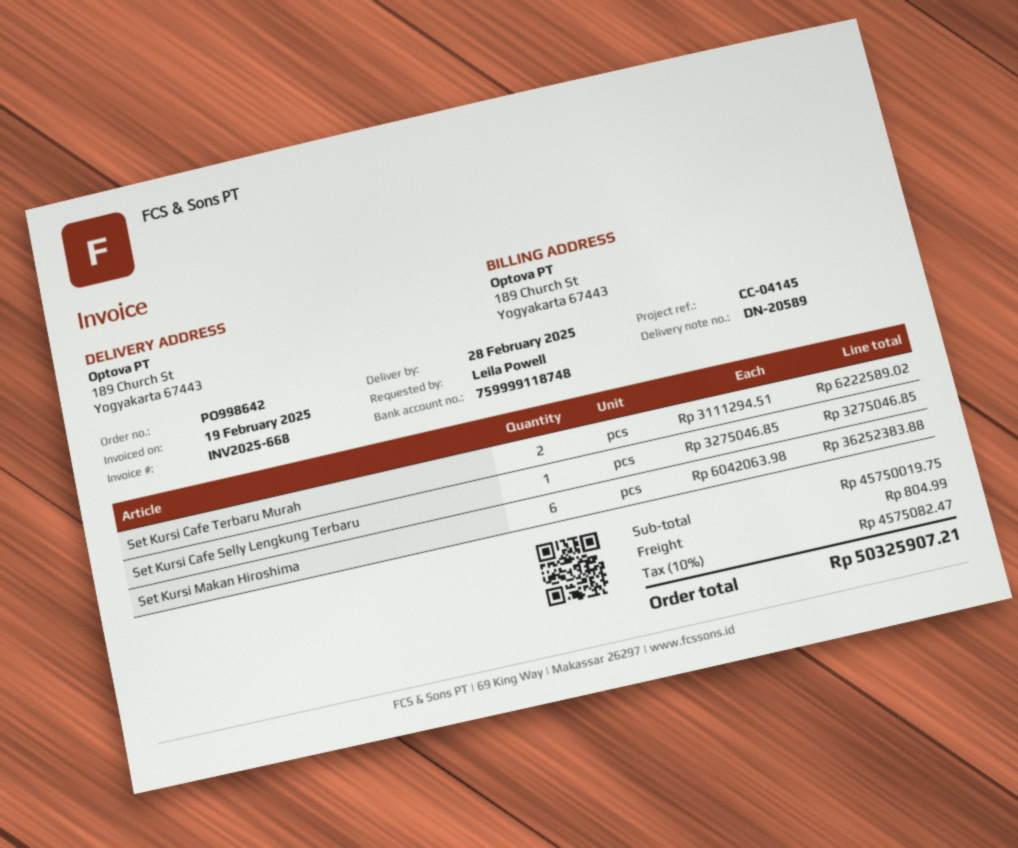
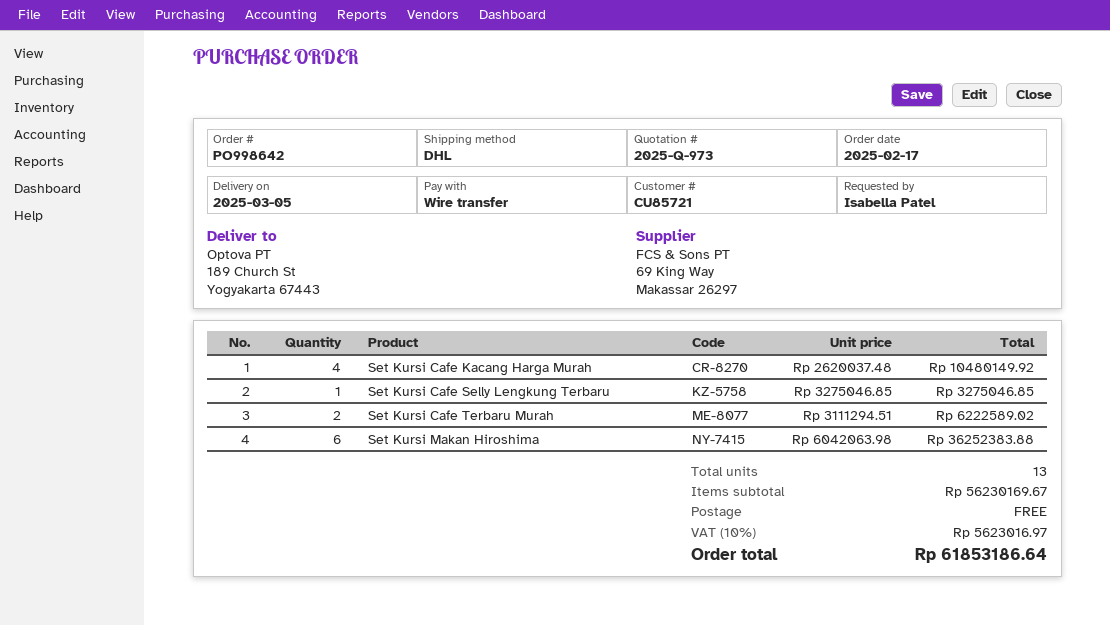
delivery date: 2025-02-28 -> 2025-03-05
ordered by: Leila Powell -> Isabella Patel
Set Kursi Cafe Kacang Harga Murah: none -> 4 x 2620037.48 = 10480149.92
subtotal: 45750019.75 -> 56230169.67
shipping: 804.99 -> 0.00
tax: 10% = 4575082.47 -> 10% = 5623016.97
total: 50325907.21 -> 61853186.64

